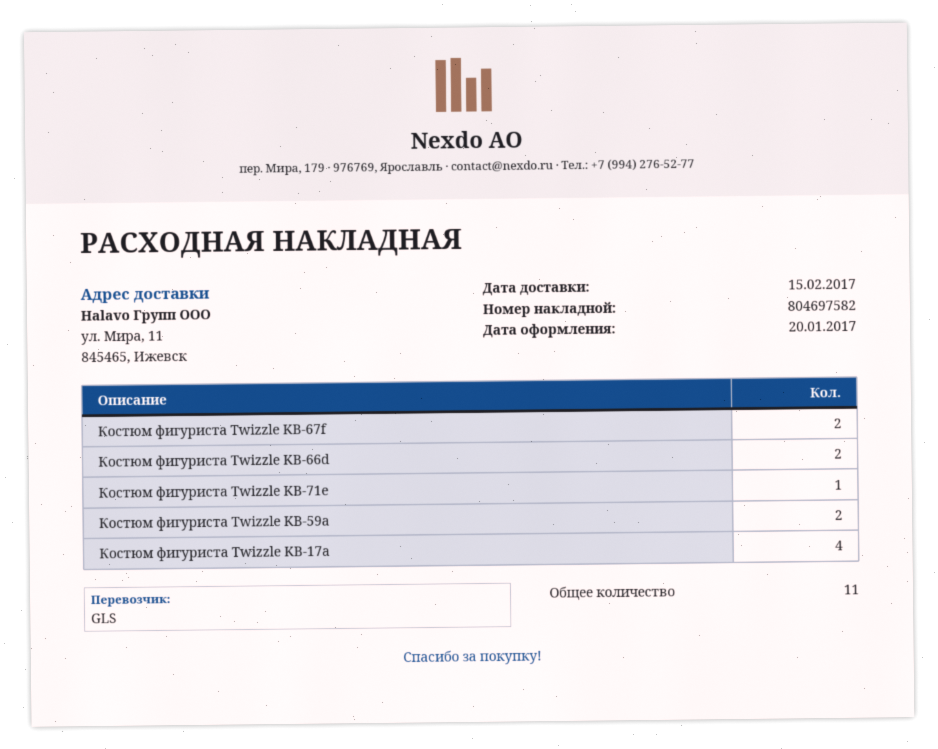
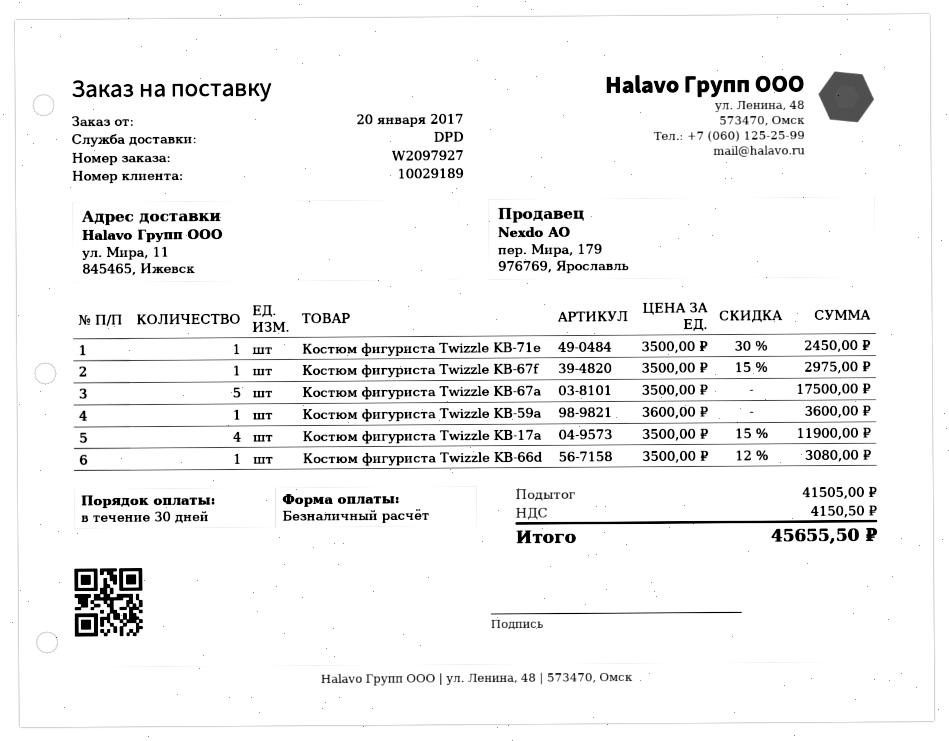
shipping method: GLS -> DPD
Костюм фигуриста Twizzle KB-67f: 2 -> 1
Костюм фигуриста Twizzle KB-66d: 2 -> 1
Костюм фигуриста Twizzle KB-59a: 2 -> 1
Костюм фигуриста Twizzle KB-67a: none -> 5

